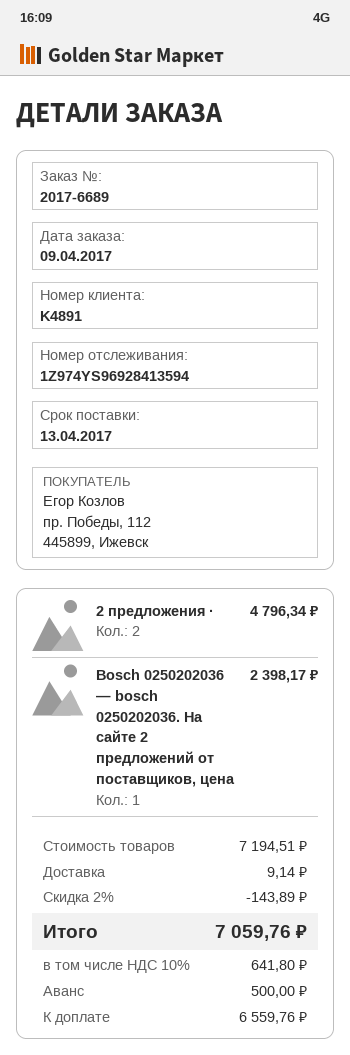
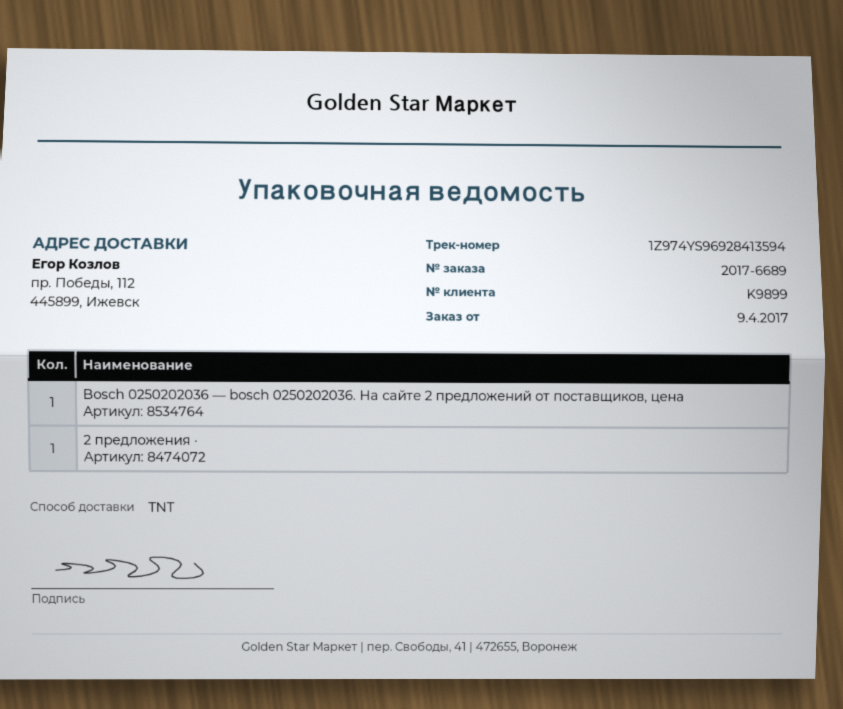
customer number: K4891 -> K9899
2 предложения ·: 2 -> 1

